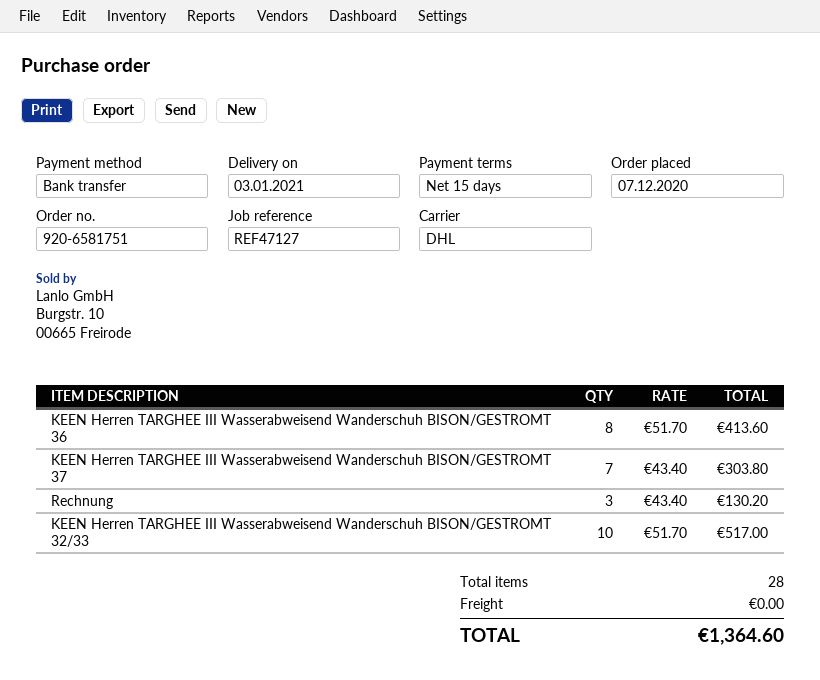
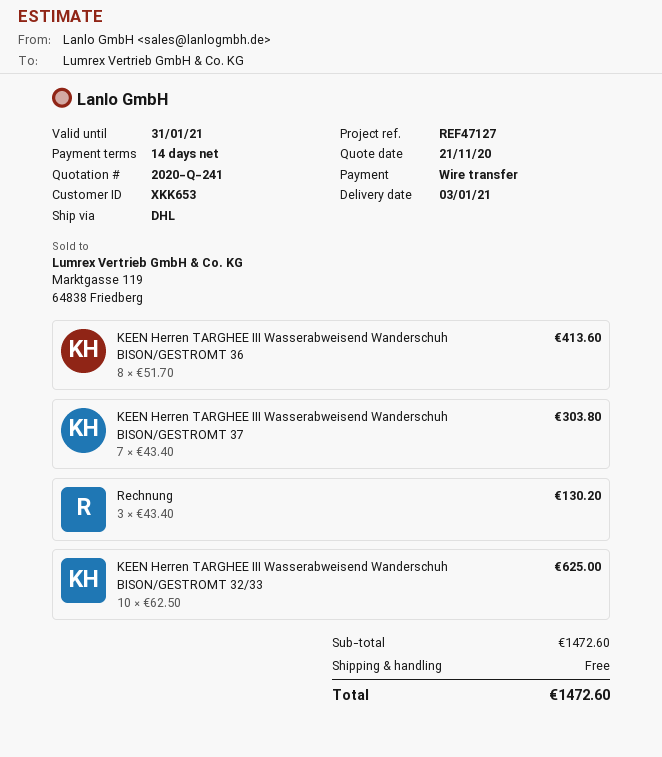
payment terms: 15 days -> 14 days
KEEN Herren TARGHEE III Wasserabweisend Wanderschuh BISON/GESTROMT 32/33: 10 x 51.70 = 517.00 -> 10 x 62.50 = 625.00
total: 1364.60 -> 1472.60

